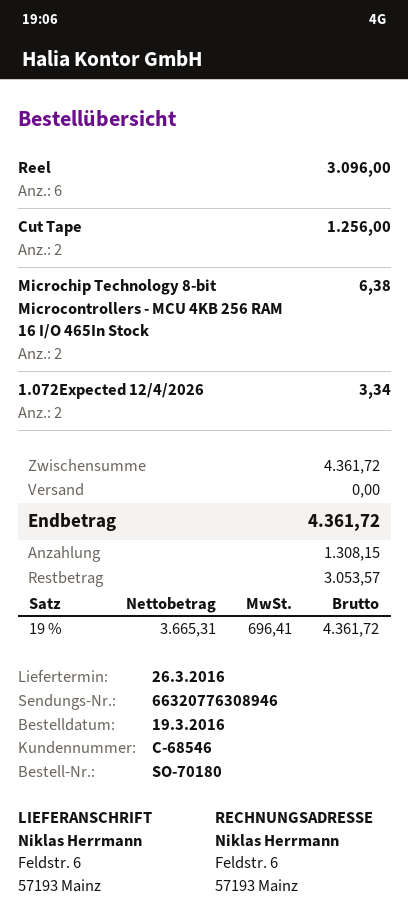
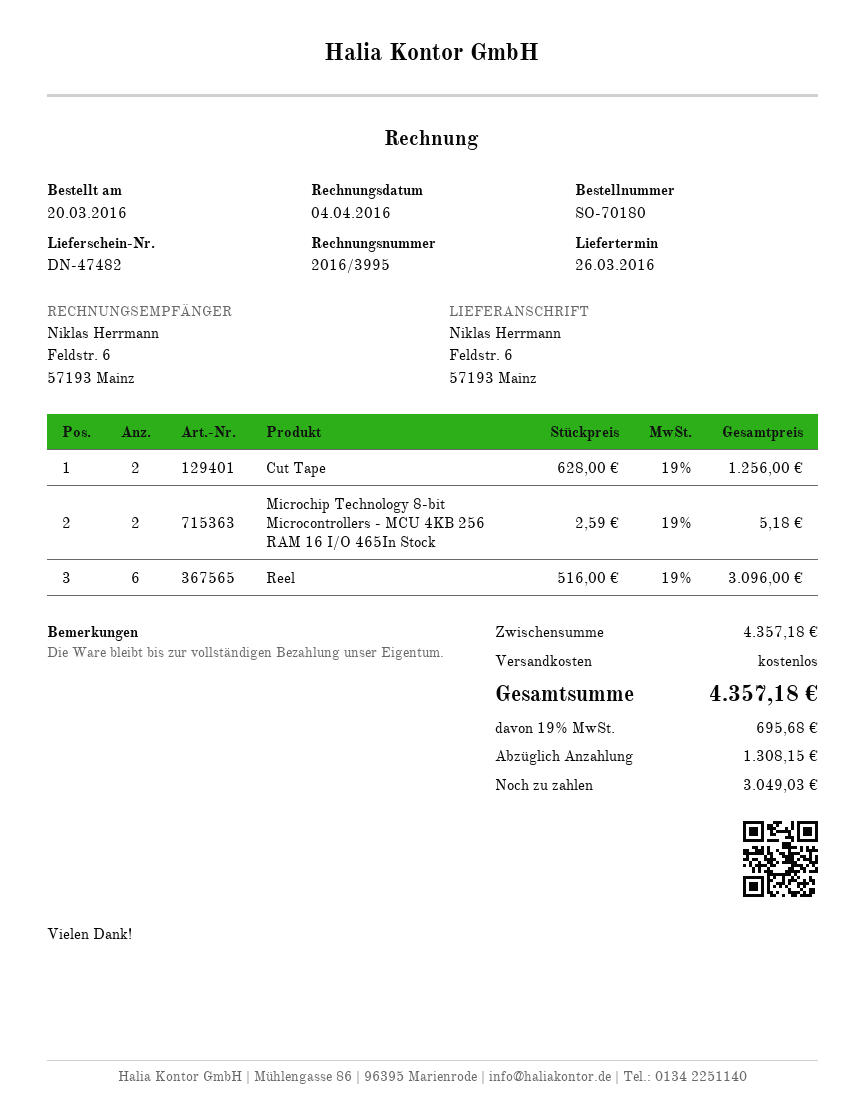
order date: 2016-03-19 -> 2016-03-20
Microchip Technology 8-bit Microcontrollers - MCU 4KB 256 RAM 16 I/O 465In Stock: 2 for 6.38 -> 2 for 5.18
1.072Expected 12/4/2026: 2 for 3.34 -> none
subtotal: 4361.72 -> 4357.18
tax: 19% = 696.41 -> 19% = 695.68
total: 4361.72 -> 4357.18
balance: 3053.57 -> 3049.03

